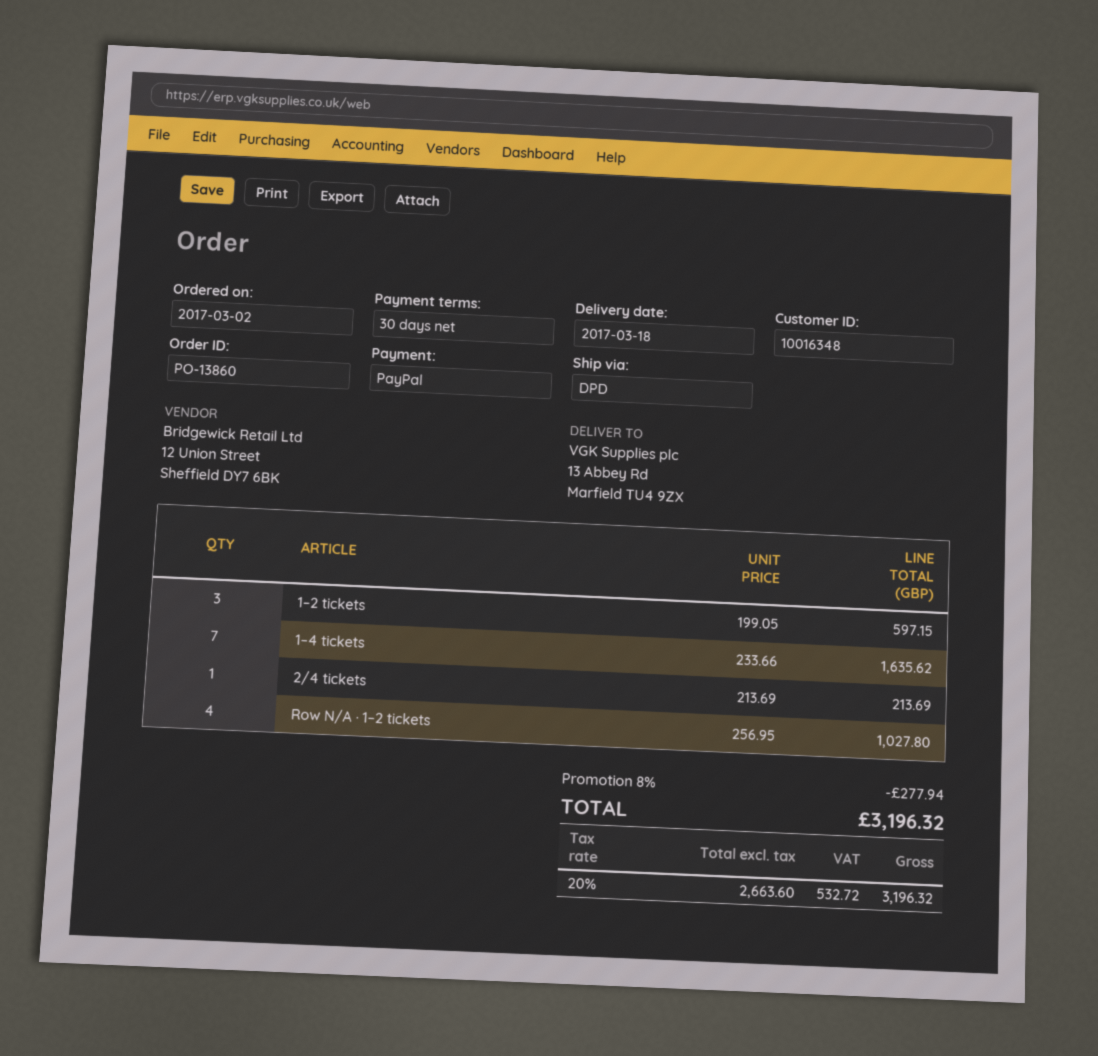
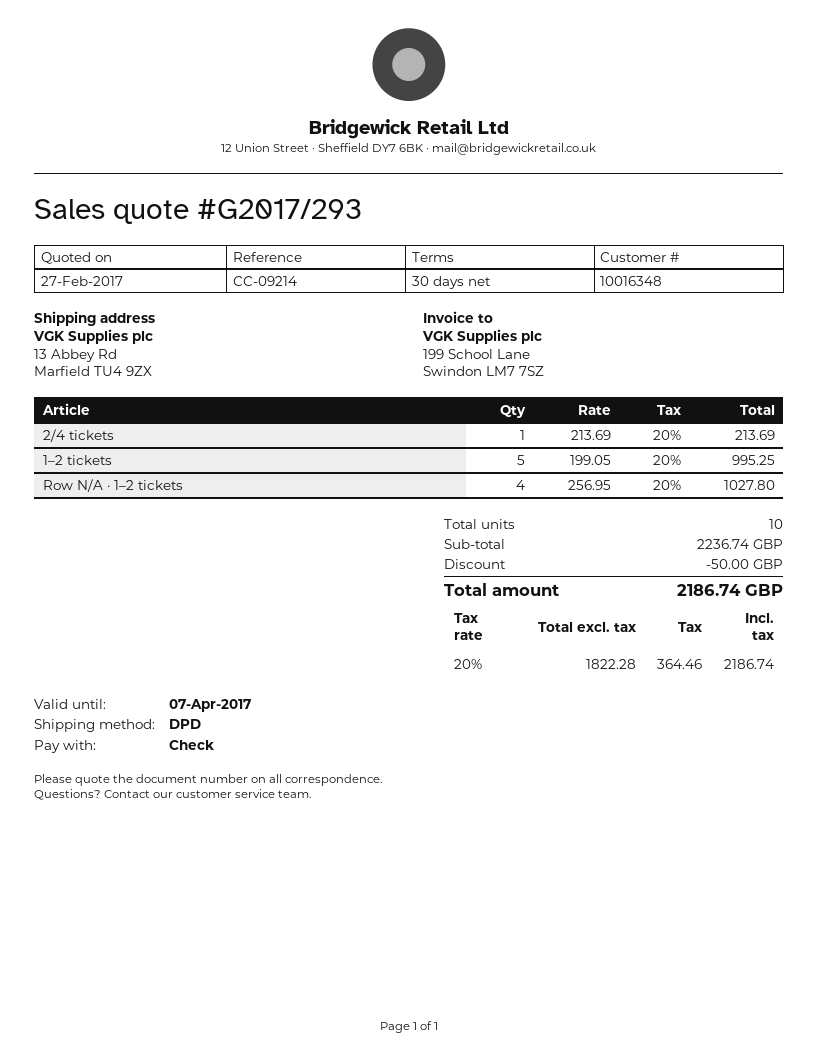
payment method: PayPal -> cheque
1–2 tickets: 3 x 199.05 = 597.15 -> 5 x 199.05 = 995.25
1–4 tickets: 7 x 233.66 = 1635.62 -> none
discount: 277.94 -> 50.00
net: 2663.60 -> 1822.28
tax: 20% = 532.72 -> 20% = 364.46
total: 3196.32 -> 2186.74

